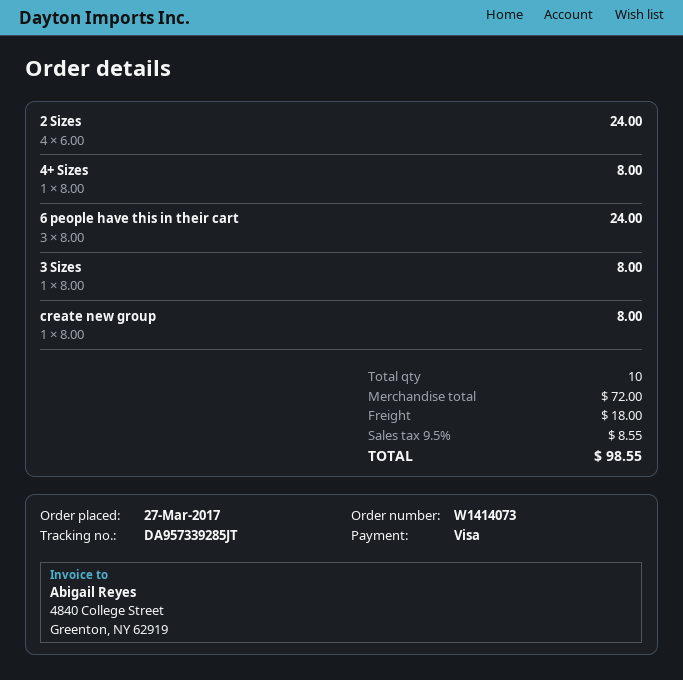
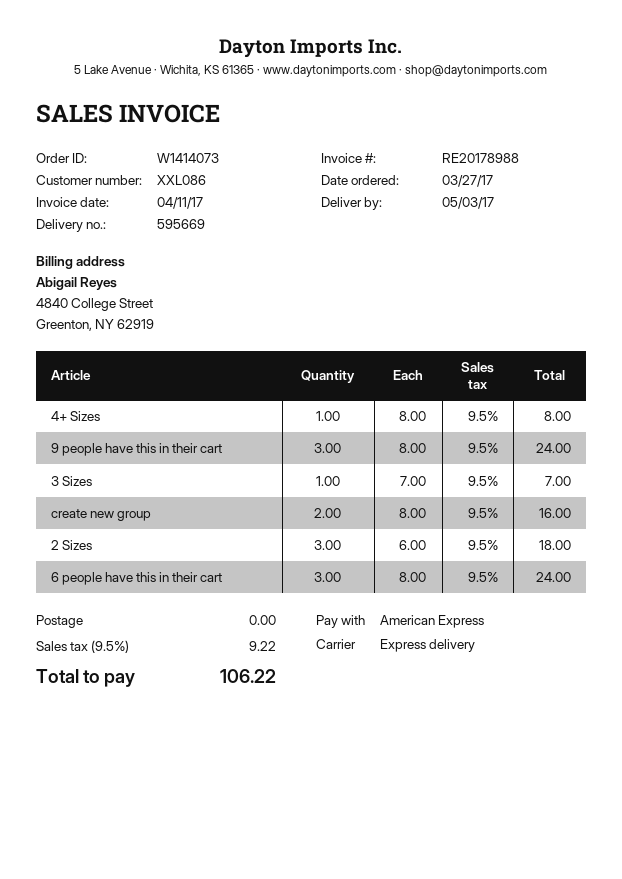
payment method: Visa -> American Express
2 Sizes: 4 x 6.00 = 24.00 -> 3 x 6.00 = 18.00
3 Sizes: 1 x 8.00 = 8.00 -> 1 x 7.00 = 7.00
create new group: 1 x 8.00 = 8.00 -> 2 x 8.00 = 16.00
9 people have this in their cart: none -> 3 x 8.00 = 24.00
shipping: 18.00 -> 0.00
tax: 9.5% = 8.55 -> 9.5% = 9.22
total: 98.55 -> 106.22

